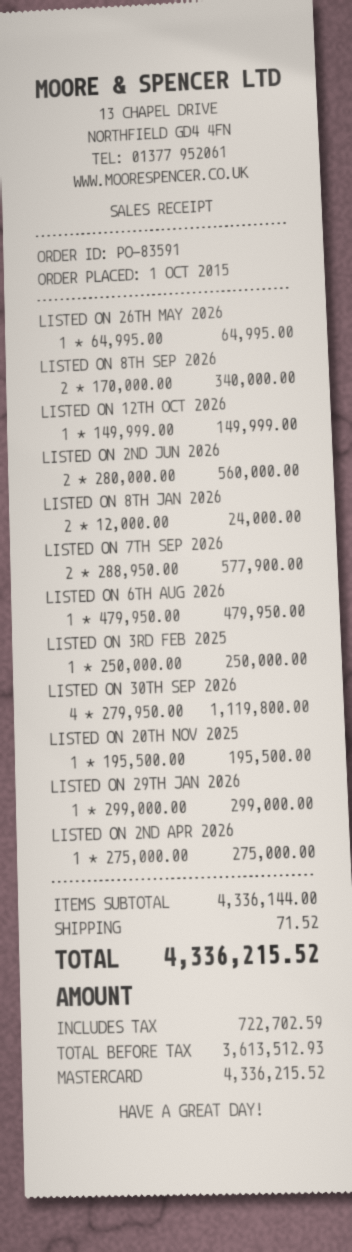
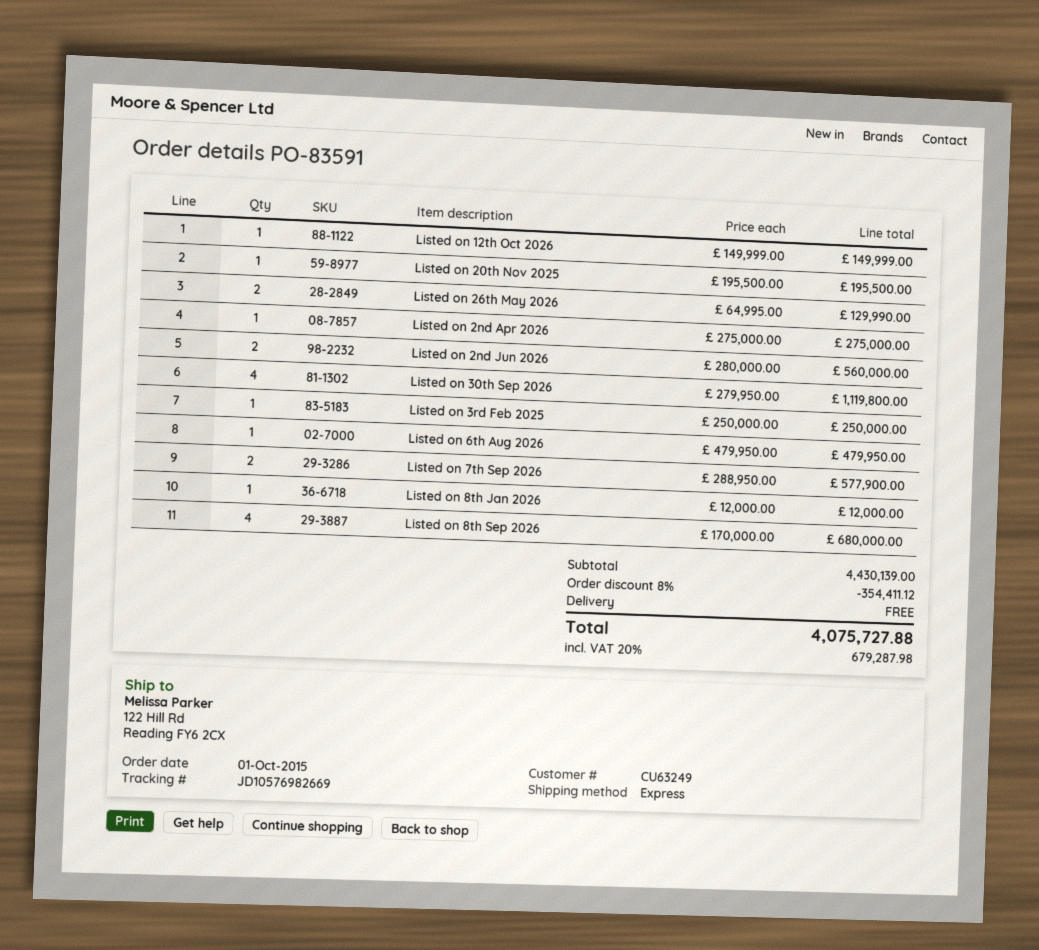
LISTED ON 26TH MAY 2026: 1 x 64995.00 = 64995.00 -> 2 x 64995.00 = 129990.00
LISTED ON 8TH SEP 2026: 2 x 170000.00 = 340000.00 -> 4 x 170000.00 = 680000.00
LISTED ON 8TH JAN 2026: 2 x 12000.00 = 24000.00 -> 1 x 12000.00 = 12000.00
LISTED ON 29TH JAN 2026: 1 x 299000.00 = 299000.00 -> none
subtotal: 4336144.00 -> 4430139.00
discount: none -> 8% = 354411.12
shipping: 71.52 -> 0.00
tax: 722702.59 -> 679287.98
total: 4336215.52 -> 4075727.88

